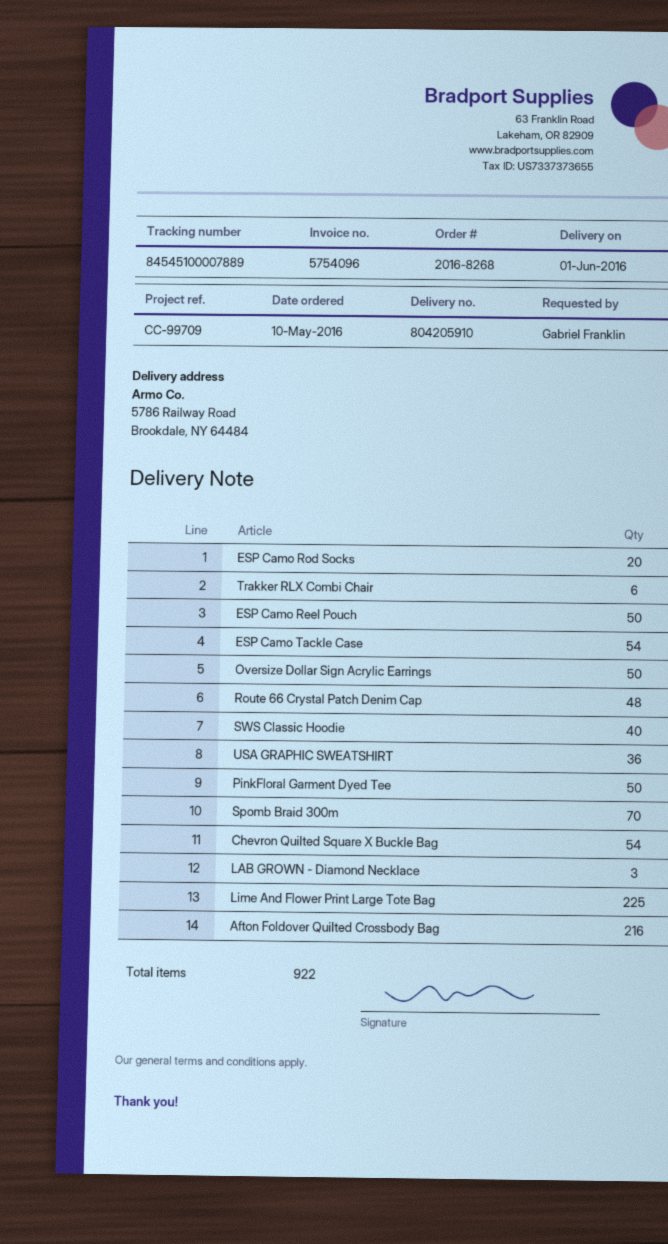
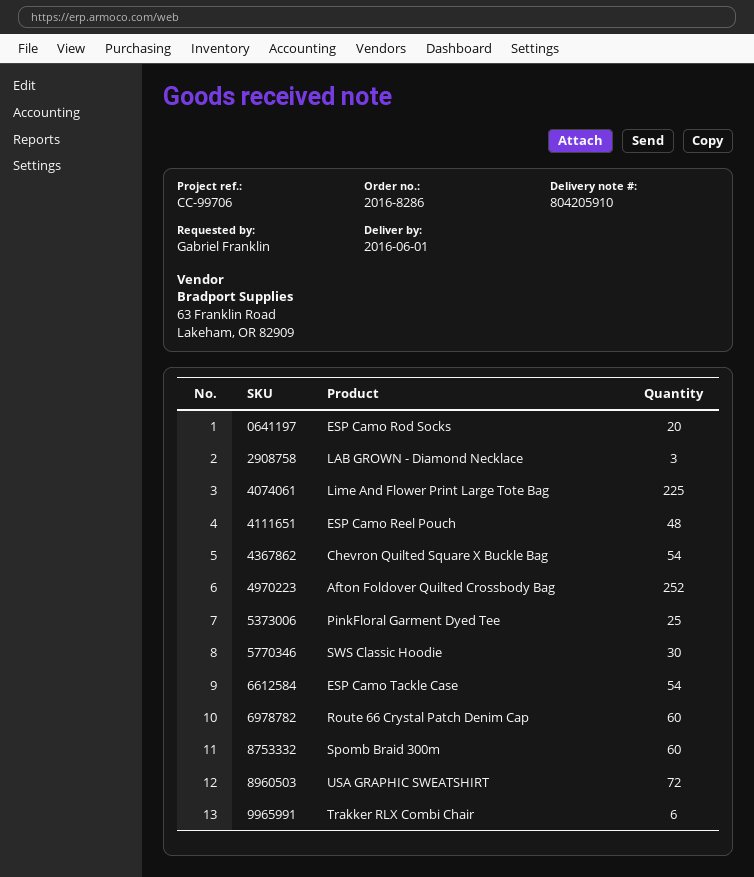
order number: 2016-8268 -> 2016-8286
reference: CC-99709 -> CC-99706
ESP Camo Reel Pouch: 50 -> 48
Oversize Dollar Sign Acrylic Earrings: 50 -> none
Route 66 Crystal Patch Denim Cap: 48 -> 60
SWS Classic Hoodie: 40 -> 30
USA GRAPHIC SWEATSHIRT: 36 -> 72
PinkFloral Garment Dyed Tee: 50 -> 25
Spomb Braid 300m: 70 -> 60
Afton Foldover Quilted Crossbody Bag: 216 -> 252

